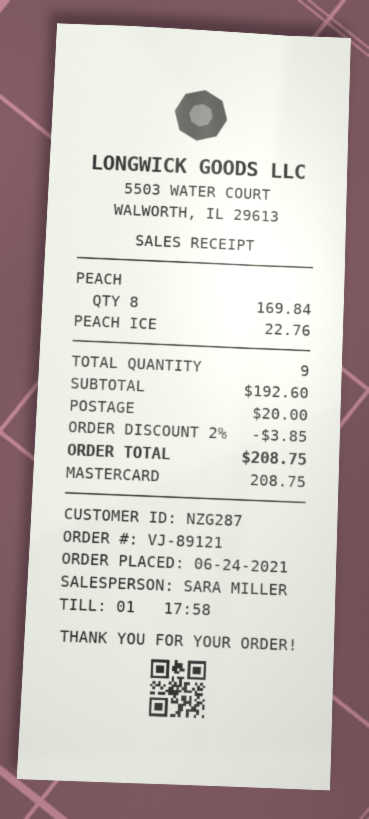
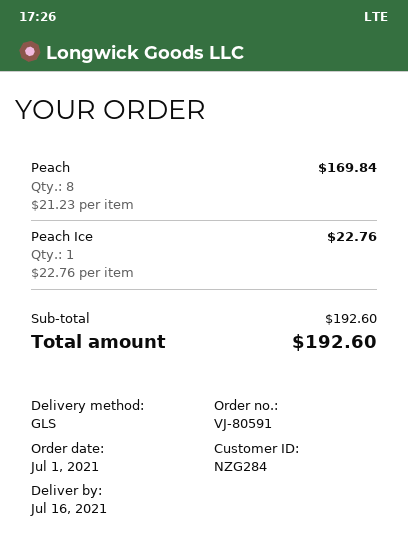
order number: VJ-89121 -> VJ-80591
order date: 2021-06-24 -> 2021-07-01
customer number: NZG287 -> NZG284
discount: 2% = 3.85 -> none
shipping: 20.00 -> none
total: 208.75 -> 192.60

